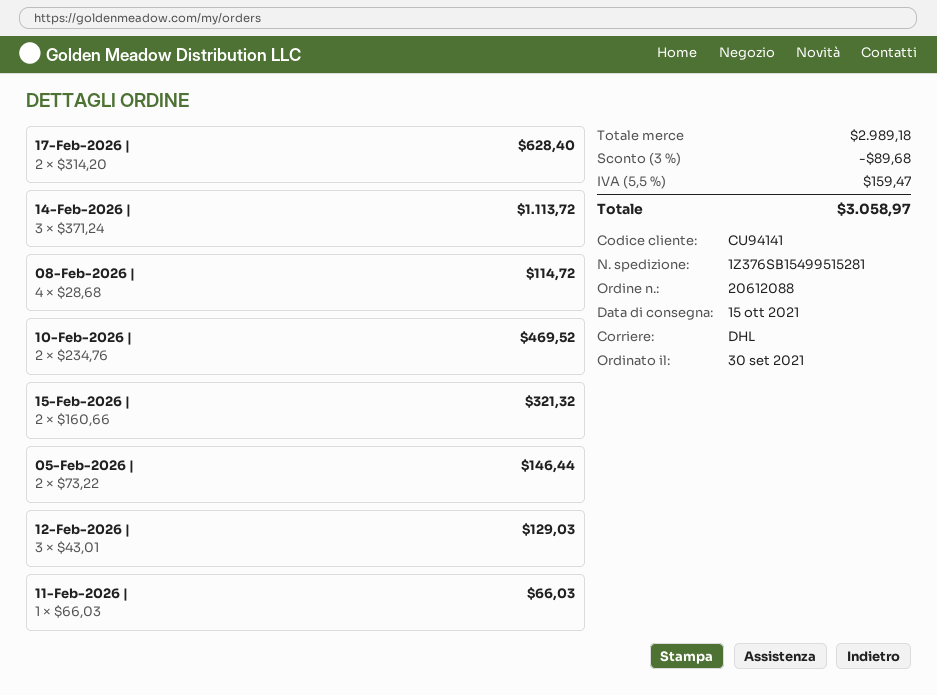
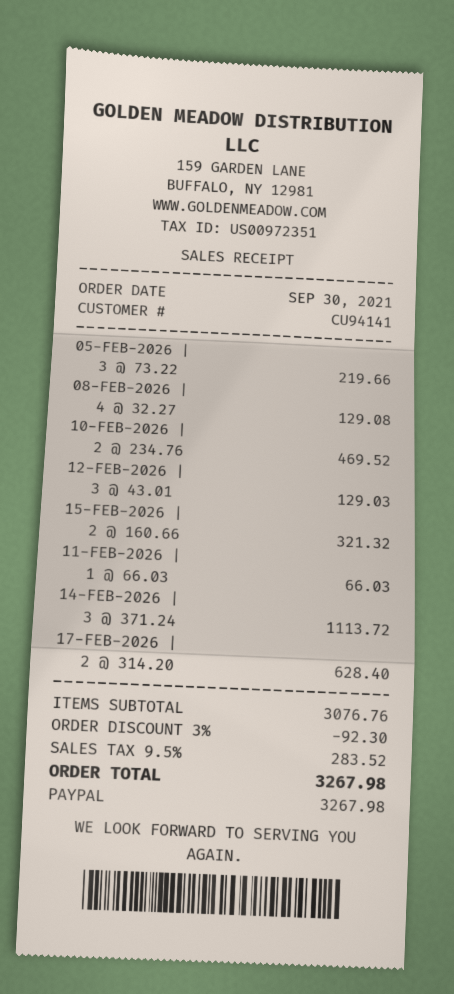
08-Feb-2026 |: 4 x 28.68 = 114.72 -> 4 x 32.27 = 129.08
05-Feb-2026 |: 2 x 73.22 = 146.44 -> 3 x 73.22 = 219.66
subtotal: 2989.18 -> 3076.76
discount: 3% = 89.68 -> 3% = 92.30
tax: 5.5% = 159.47 -> 9.5% = 283.52
total: 3058.97 -> 3267.98

